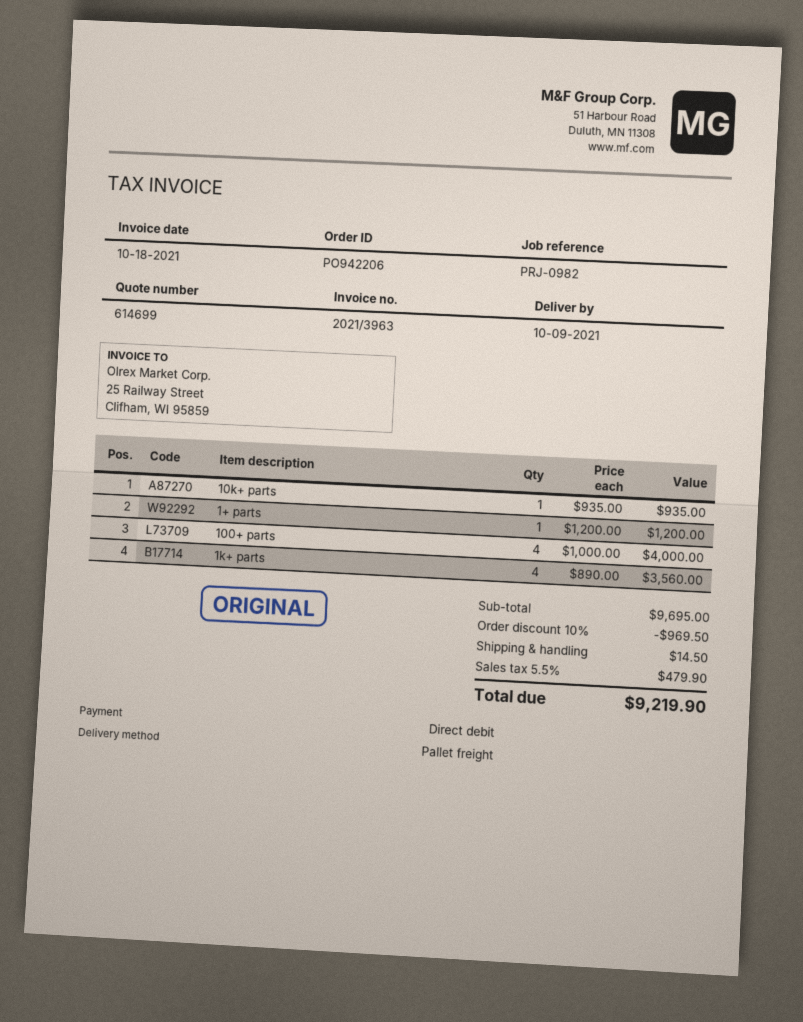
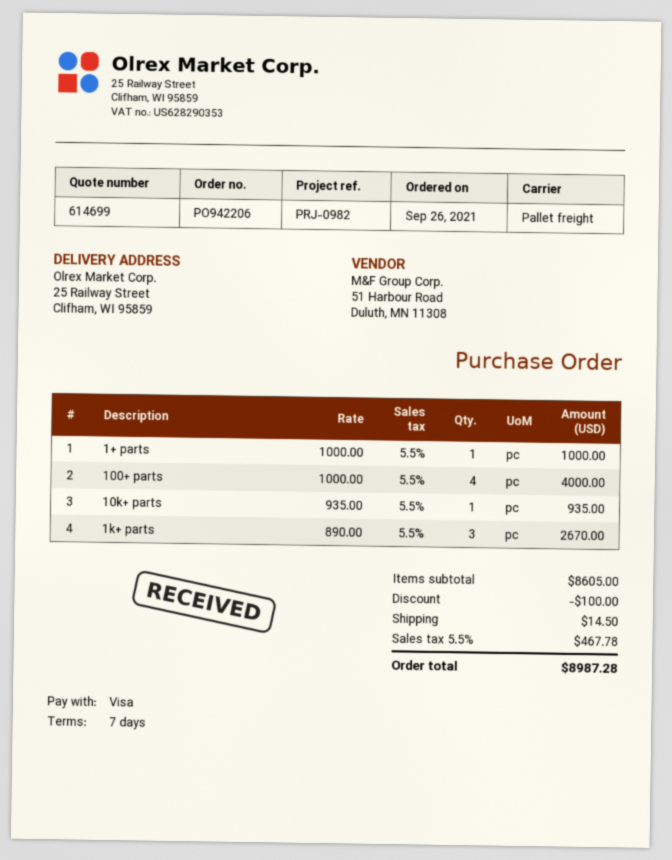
payment method: direct debit -> Visa
1+ parts: 1 x 1200.00 = 1200.00 -> 1 x 1000.00 = 1000.00
1k+ parts: 4 x 890.00 = 3560.00 -> 3 x 890.00 = 2670.00
subtotal: 9695.00 -> 8605.00
discount: 969.50 -> 100.00
tax: 5.5% = 479.90 -> 5.5% = 467.78
total: 9219.90 -> 8987.28

